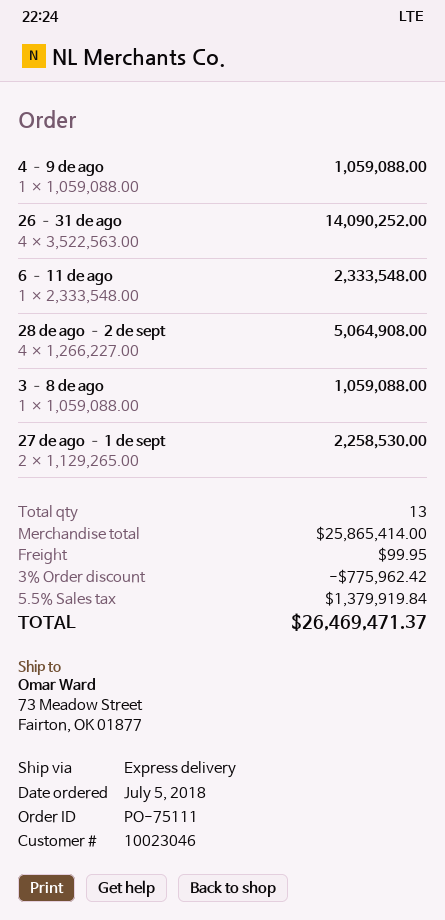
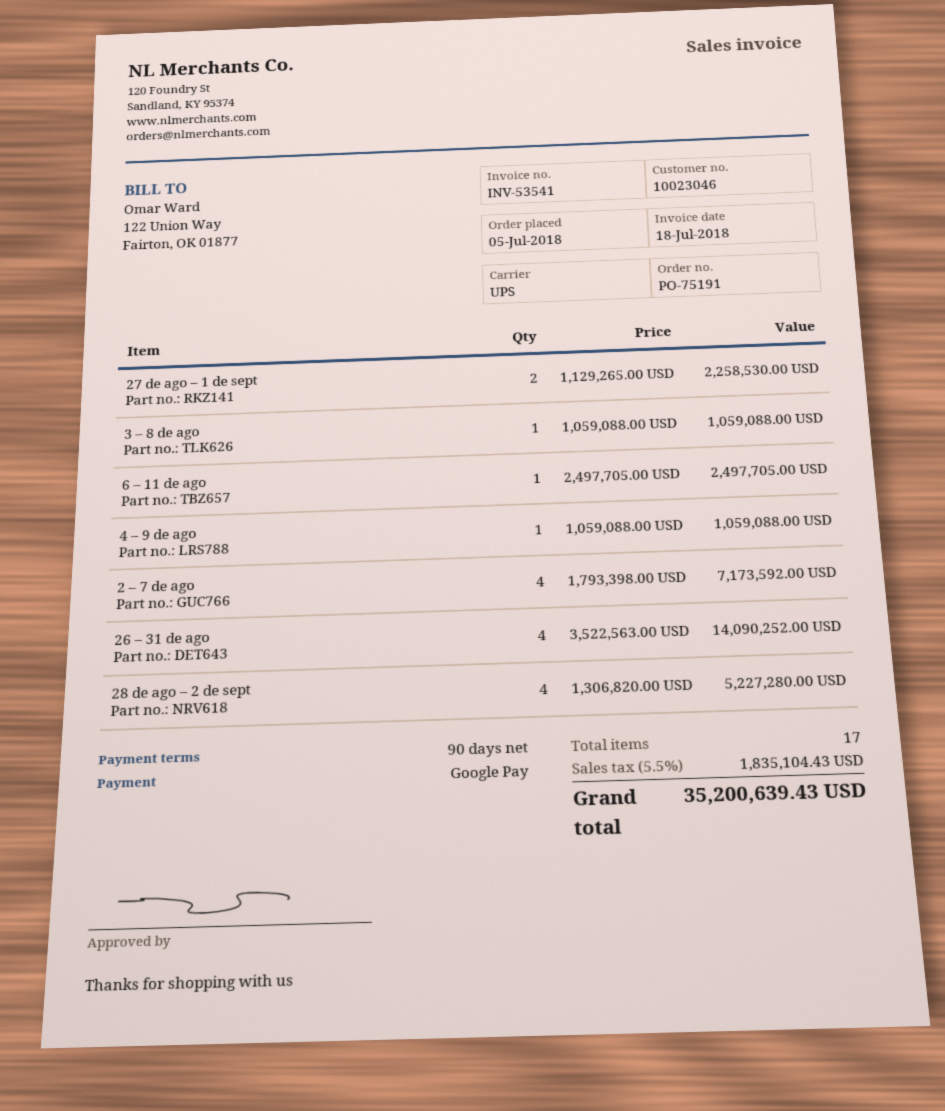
order number: PO-75111 -> PO-75191
shipping method: express -> UPS
6 – 11 de ago: 1 x 2333548.00 = 2333548.00 -> 1 x 2497705.00 = 2497705.00
28 de ago – 2 de sept: 4 x 1266227.00 = 5064908.00 -> 4 x 1306820.00 = 5227280.00
2 – 7 de ago: none -> 4 x 1793398.00 = 7173592.00
total quantity: 13 -> 17
discount: 3% = 775962.42 -> none
shipping: 99.95 -> none
tax: 5.5% = 1379919.84 -> 5.5% = 1835104.43
total: 26469471.37 -> 35200639.43

